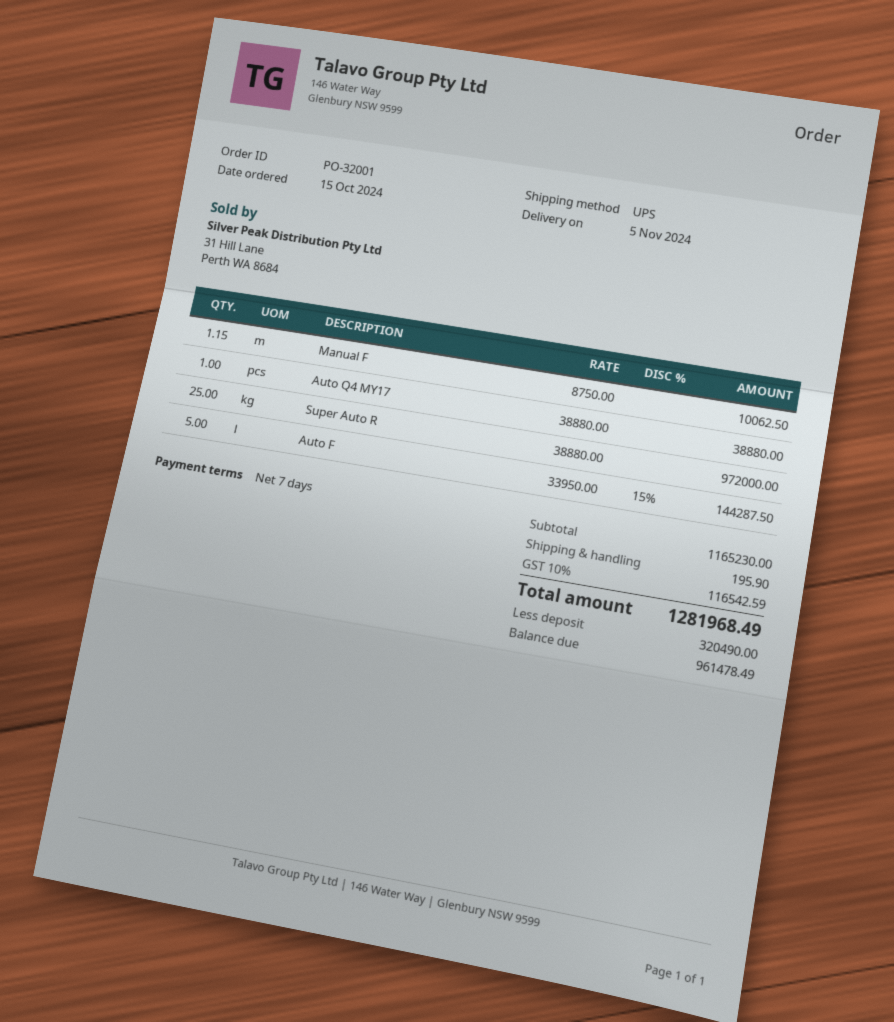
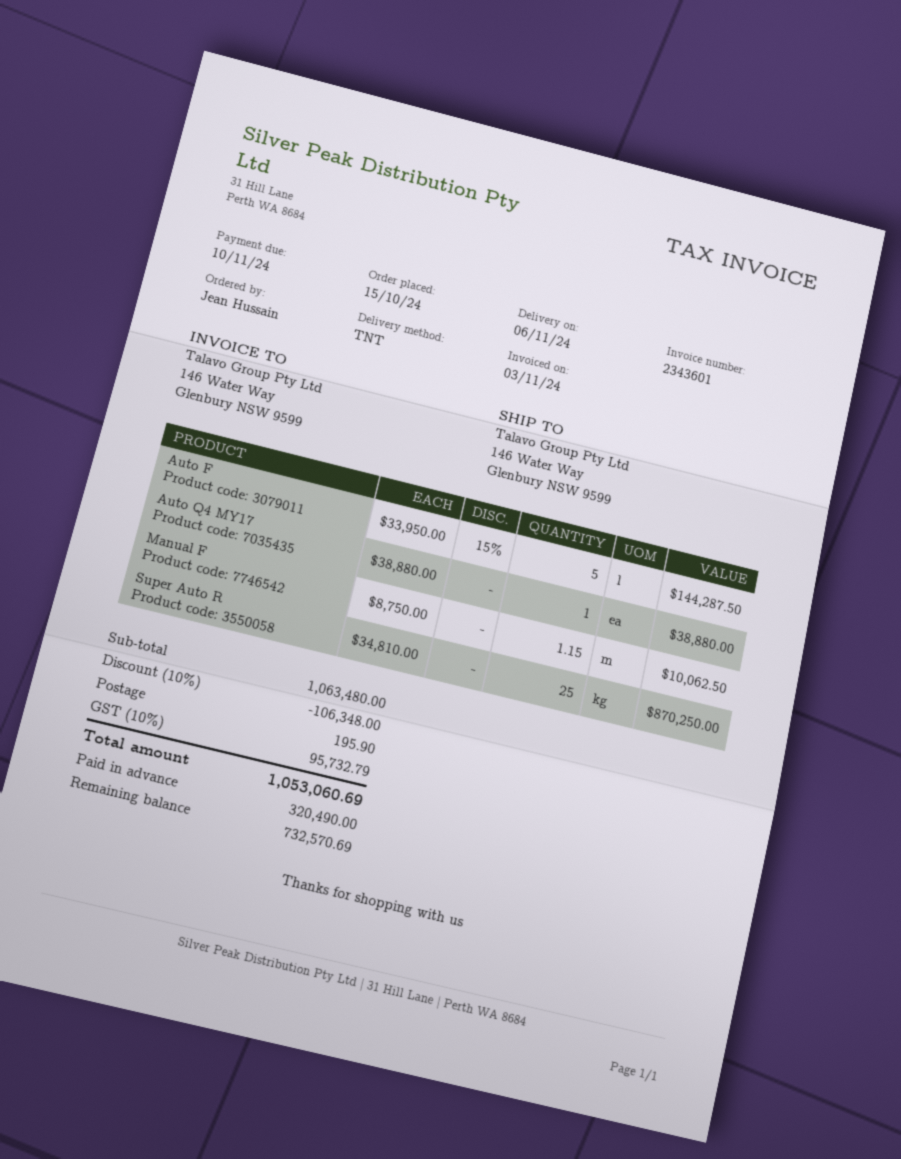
delivery date: 2024-11-05 -> 2024-11-06
shipping method: UPS -> TNT
Super Auto R: 25 x 38880.00 = 972000.00 -> 25 x 34810.00 = 870250.00
subtotal: 1165230.00 -> 1063480.00
discount: none -> 10% = 106348.00
tax: 10% = 116542.59 -> 10% = 95732.79
total: 1281968.49 -> 1053060.69
balance: 961478.49 -> 732570.69

